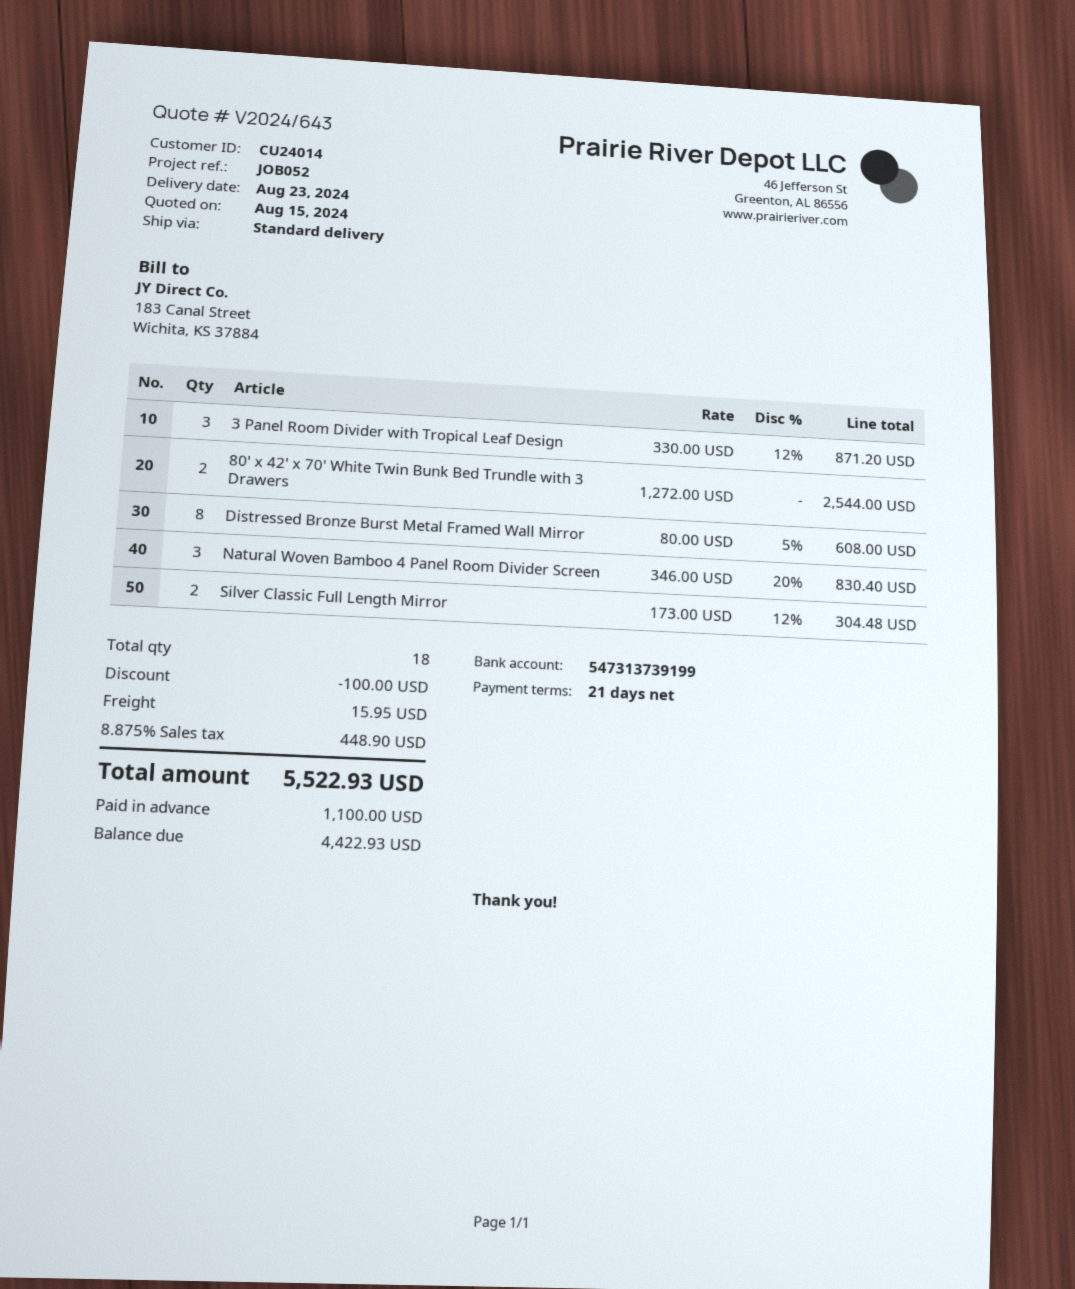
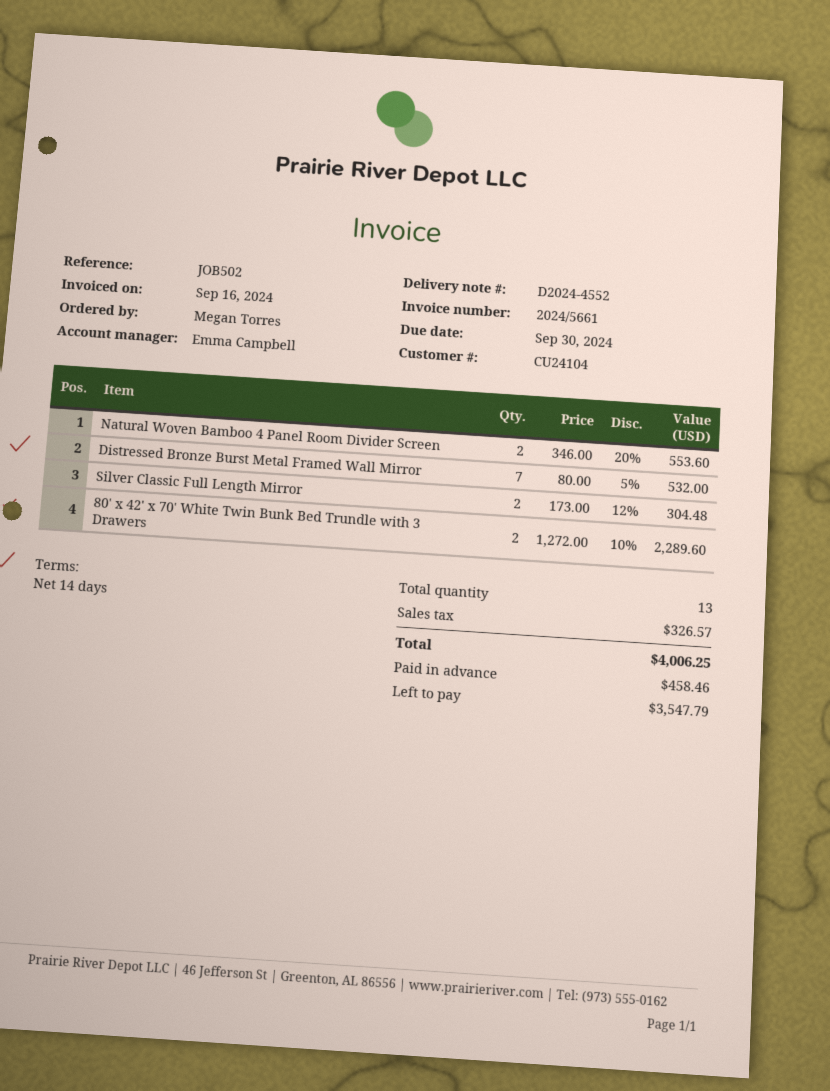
payment terms: 21 days -> 14 days
customer number: CU24014 -> CU24104
reference: JOB052 -> JOB502
3 Panel Room Divider with Tropical Leaf Design: 3 x 330.00 - 12% = 871.20 -> none
80' x 42' x 70' White Twin Bunk Bed Trundle with 3 Drawers: 2 x 1272.00 = 2544.00 -> 2 x 1272.00 - 10% = 2289.60
Distressed Bronze Burst Metal Framed Wall Mirror: 8 x 80.00 - 5% = 608.00 -> 7 x 80.00 - 5% = 532.00
Natural Woven Bamboo 4 Panel Room Divider Screen: 3 x 346.00 - 20% = 830.40 -> 2 x 346.00 - 20% = 553.60
total quantity: 18 -> 13
discount: 100.00 -> none
shipping: 15.95 -> none
tax: 448.90 -> 326.57
total: 5522.93 -> 4006.25
deposit: 1100.00 -> 458.46
balance: 4422.93 -> 3547.79

